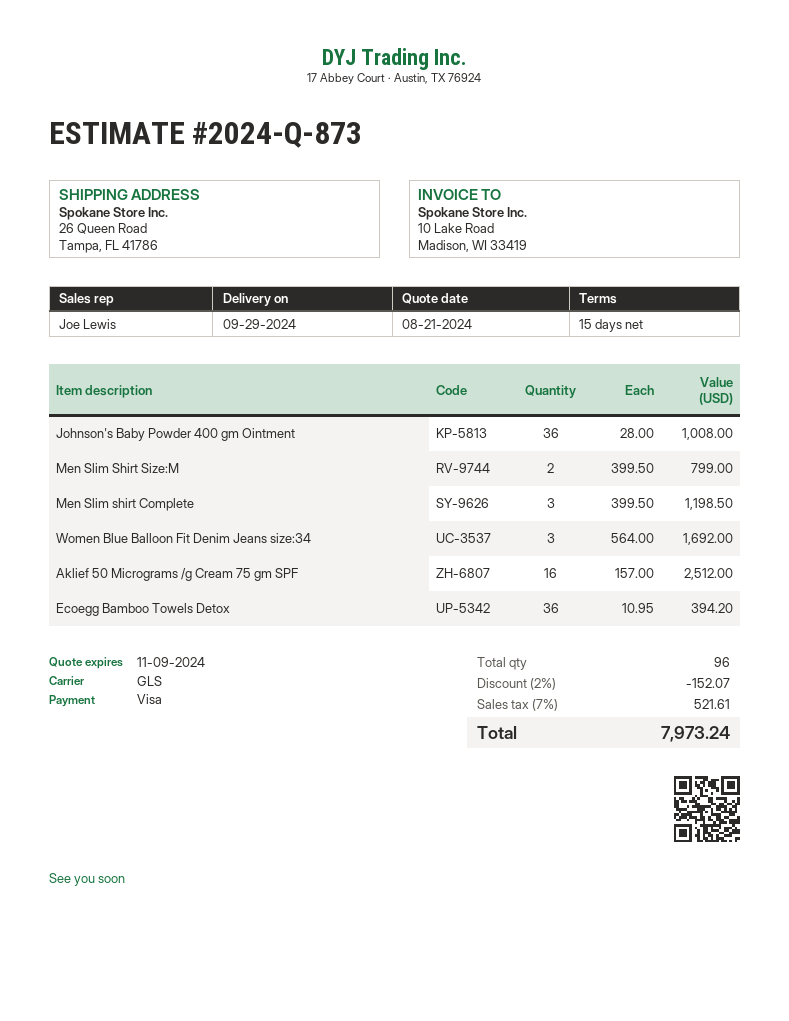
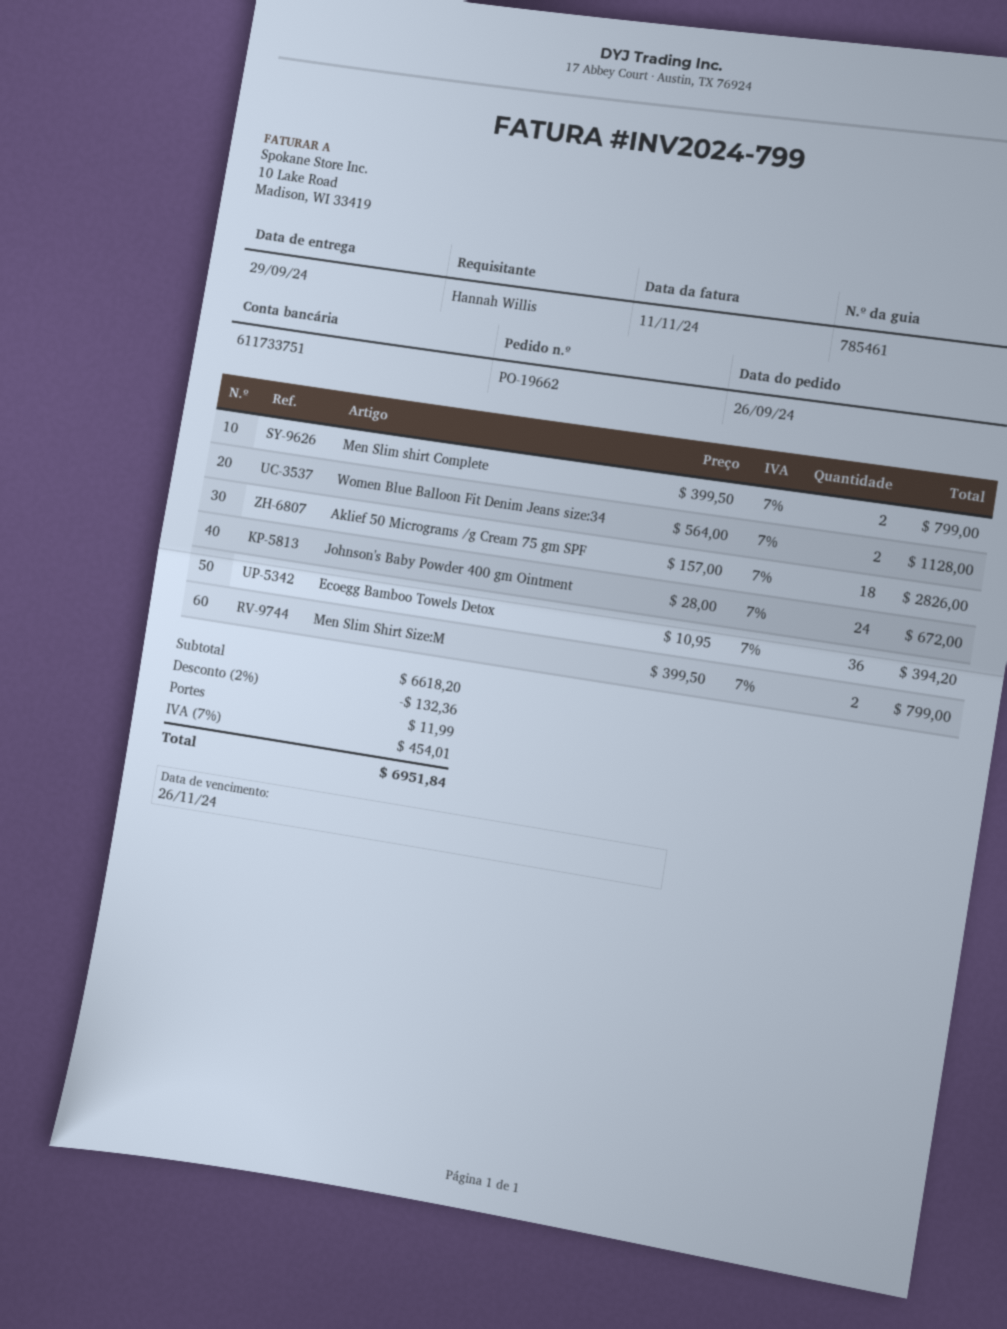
Johnson's Baby Powder 400 gm Ointment: 36 x 28.00 = 1008.00 -> 24 x 28.00 = 672.00
Men Slim shirt Complete: 3 x 399.50 = 1198.50 -> 2 x 399.50 = 799.00
Women Blue Balloon Fit Denim Jeans size:34: 3 x 564.00 = 1692.00 -> 2 x 564.00 = 1128.00
Aklief 50 Micrograms /g Cream 75 gm SPF: 16 x 157.00 = 2512.00 -> 18 x 157.00 = 2826.00
discount: 2% = 152.07 -> 2% = 132.36
shipping: none -> 11.99
tax: 7% = 521.61 -> 7% = 454.01
total: 7973.24 -> 6951.84

